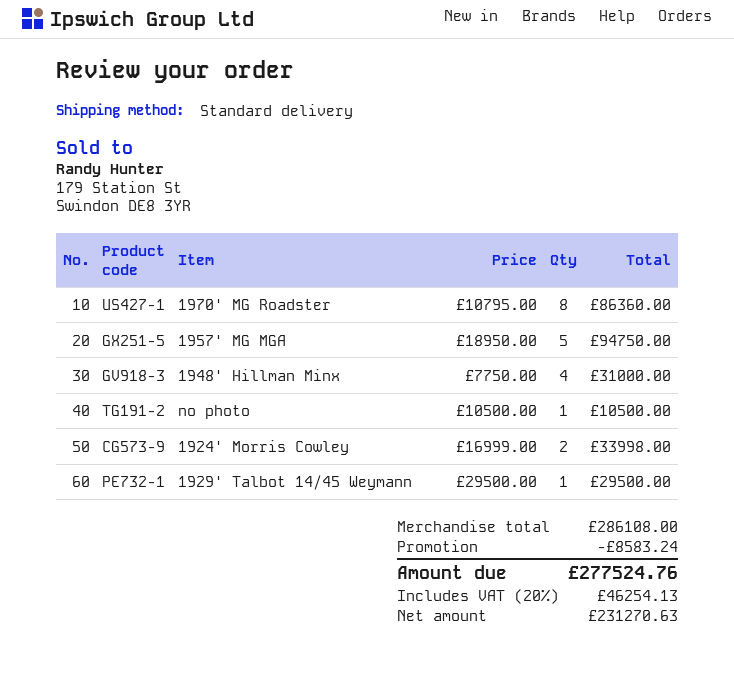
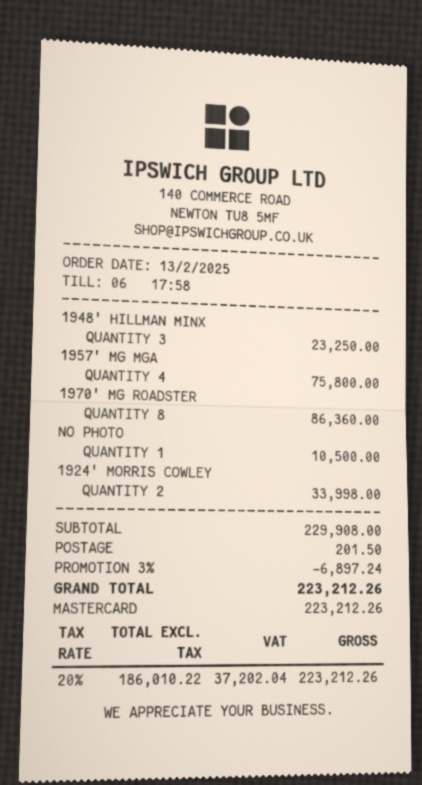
1957' MG MGA: 5 for 94750.00 -> 4 for 75800.00
1948' Hillman Minx: 4 for 31000.00 -> 3 for 23250.00
1929' Talbot 14/45 Weymann: 1 for 29500.00 -> none
subtotal: 286108.00 -> 229908.00
discount: 8583.24 -> 6897.24
shipping: none -> 201.50
net: 231270.63 -> 186010.22
tax: 20% = 46254.13 -> 20% = 37202.04
total: 277524.76 -> 223212.26

